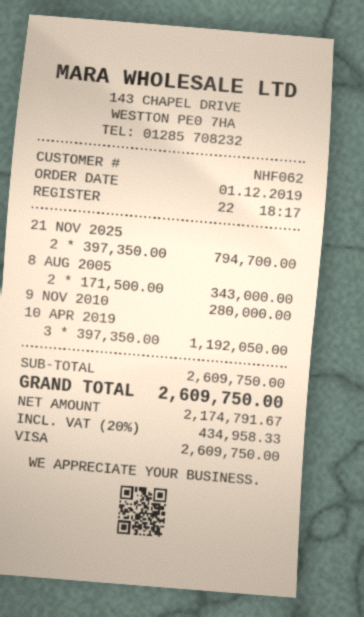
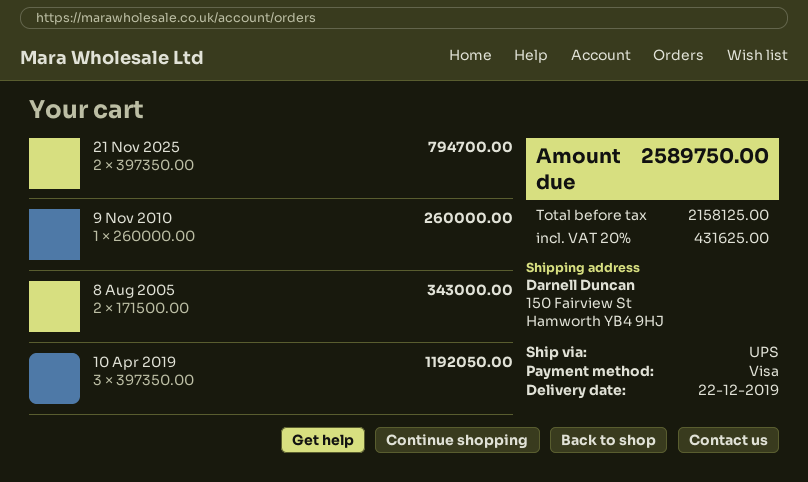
9 NOV 2010: 1 x 280000.00 = 280000.00 -> 1 x 260000.00 = 260000.00
net: 2174791.67 -> 2158125.00
tax: 20% = 434958.33 -> 20% = 431625.00
total: 2609750.00 -> 2589750.00

